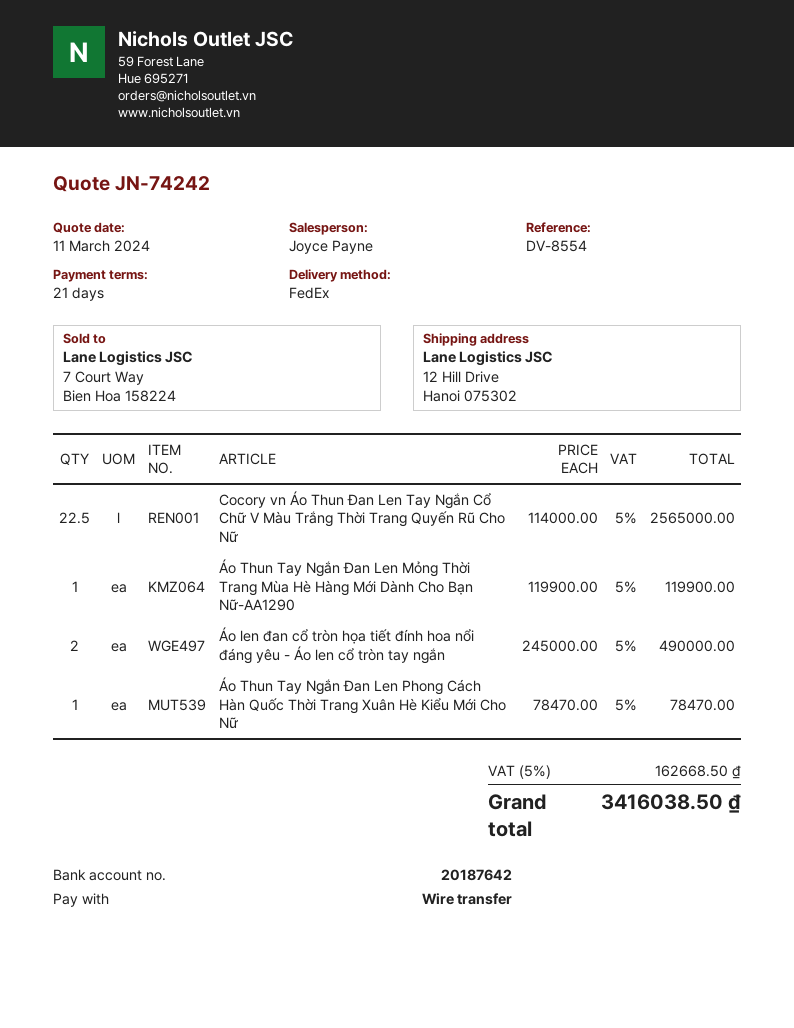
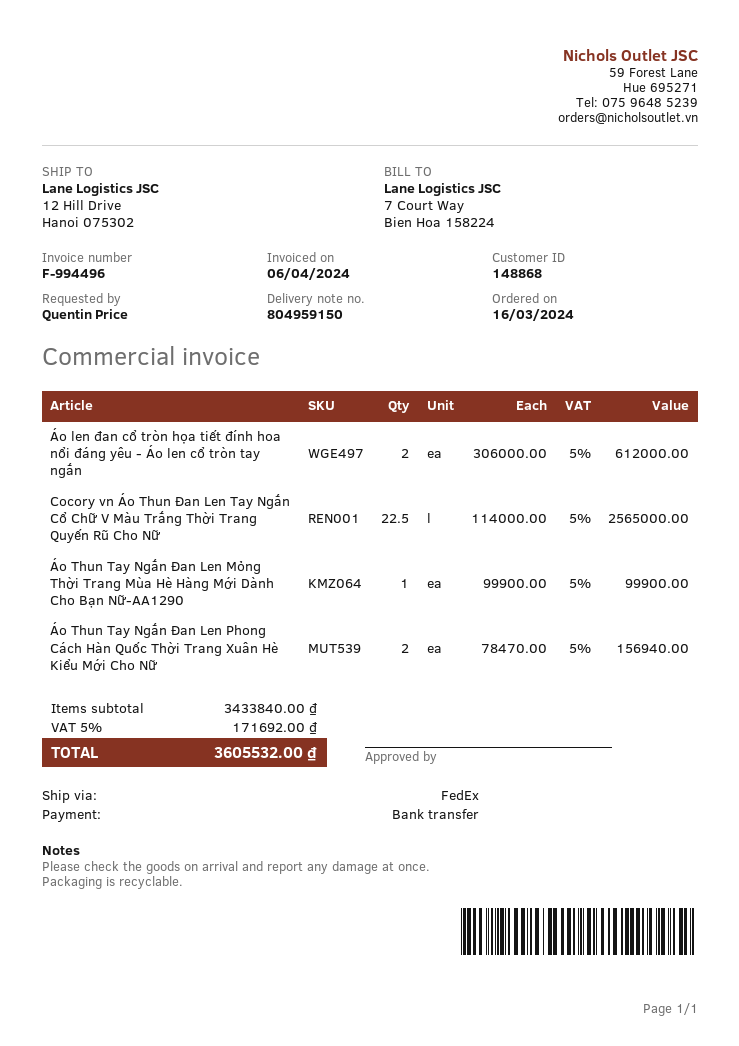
Áo Thun Tay Ngắn Đan Len Mỏng Thời Trang Mùa Hè Hàng Mới Dành Cho Bạn Nữ-AA1290: 1 x 119900.00 = 119900.00 -> 1 x 99900.00 = 99900.00
Áo len đan cổ tròn họa tiết đính hoa nổi đáng yêu - Áo len cổ tròn tay ngắn: 2 x 245000.00 = 490000.00 -> 2 x 306000.00 = 612000.00
Áo Thun Tay Ngắn Đan Len Phong Cách Hàn Quốc Thời Trang Xuân Hè Kiểu Mới Cho Nữ: 1 x 78470.00 = 78470.00 -> 2 x 78470.00 = 156940.00
tax: 5% = 162668.50 -> 5% = 171692.00
total: 3416038.50 -> 3605532.00

